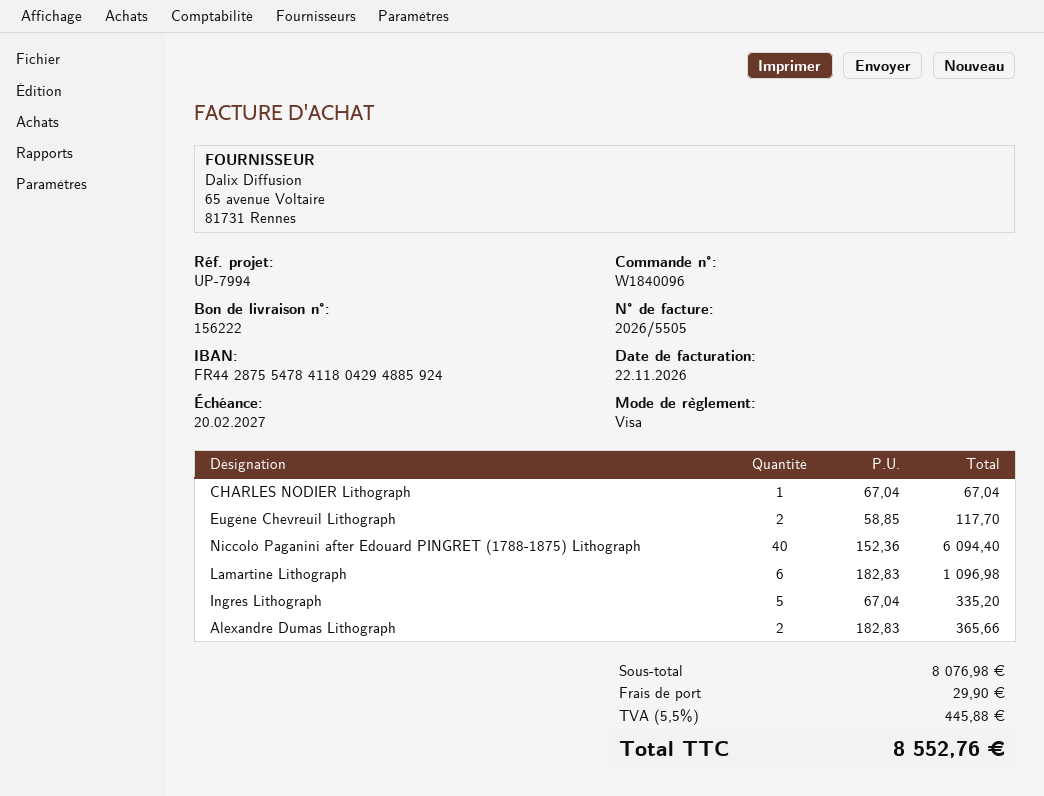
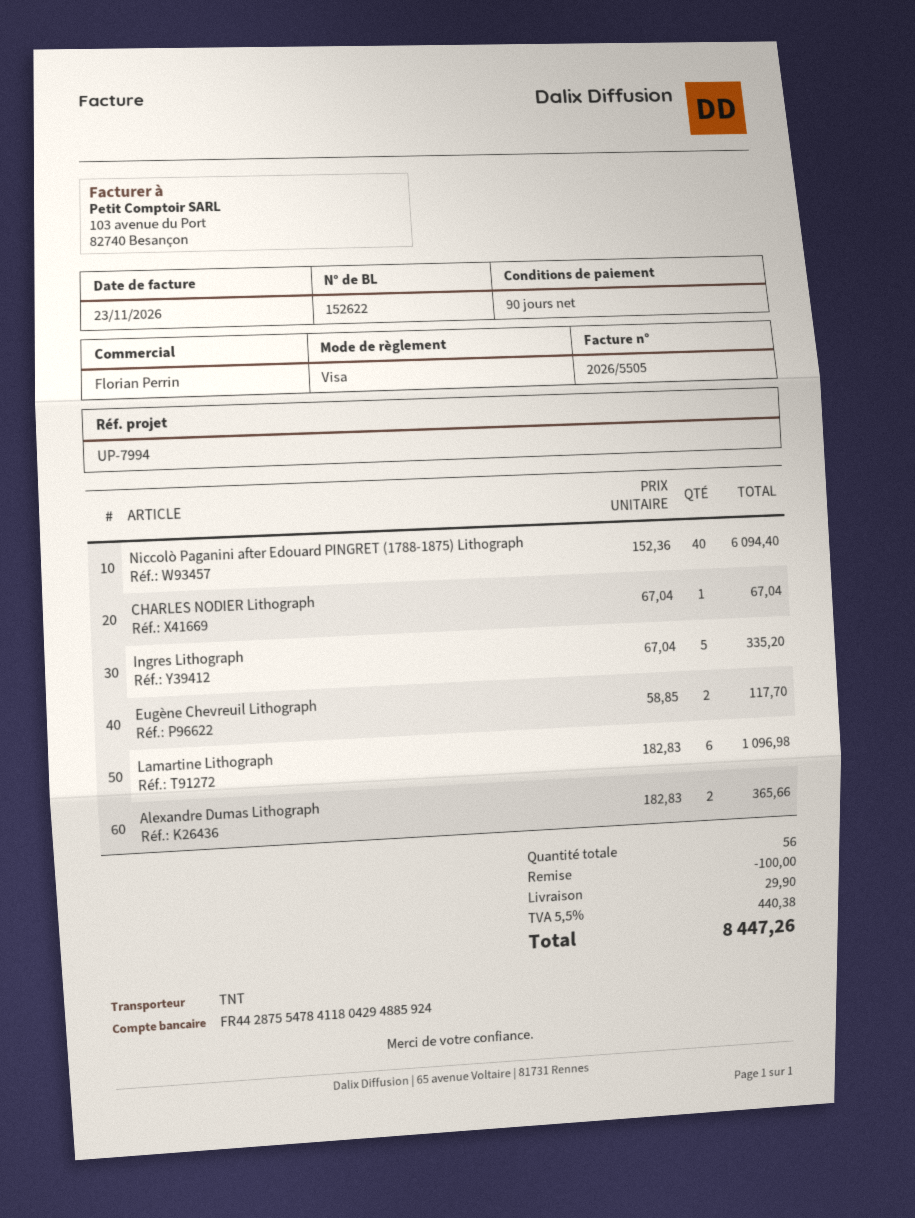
delivery note number: 156222 -> 152622
invoice date: 2026-11-22 -> 2026-11-23
discount: none -> 100.00
tax: 5.5% = 445.88 -> 5.5% = 440.38
total: 8552.76 -> 8447.26

